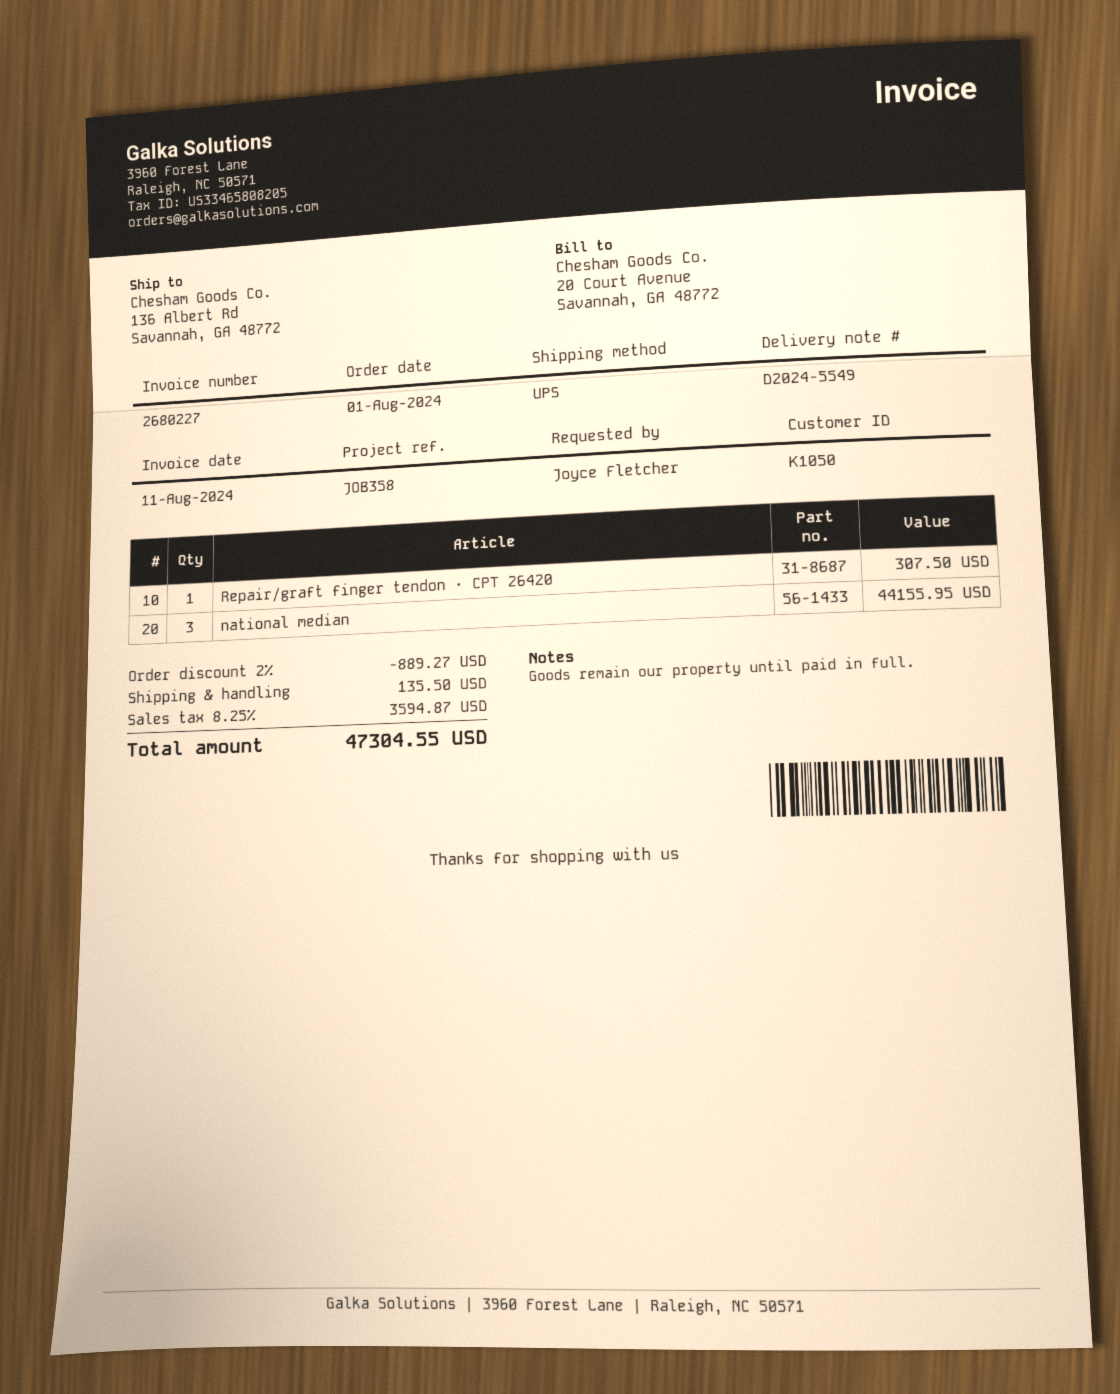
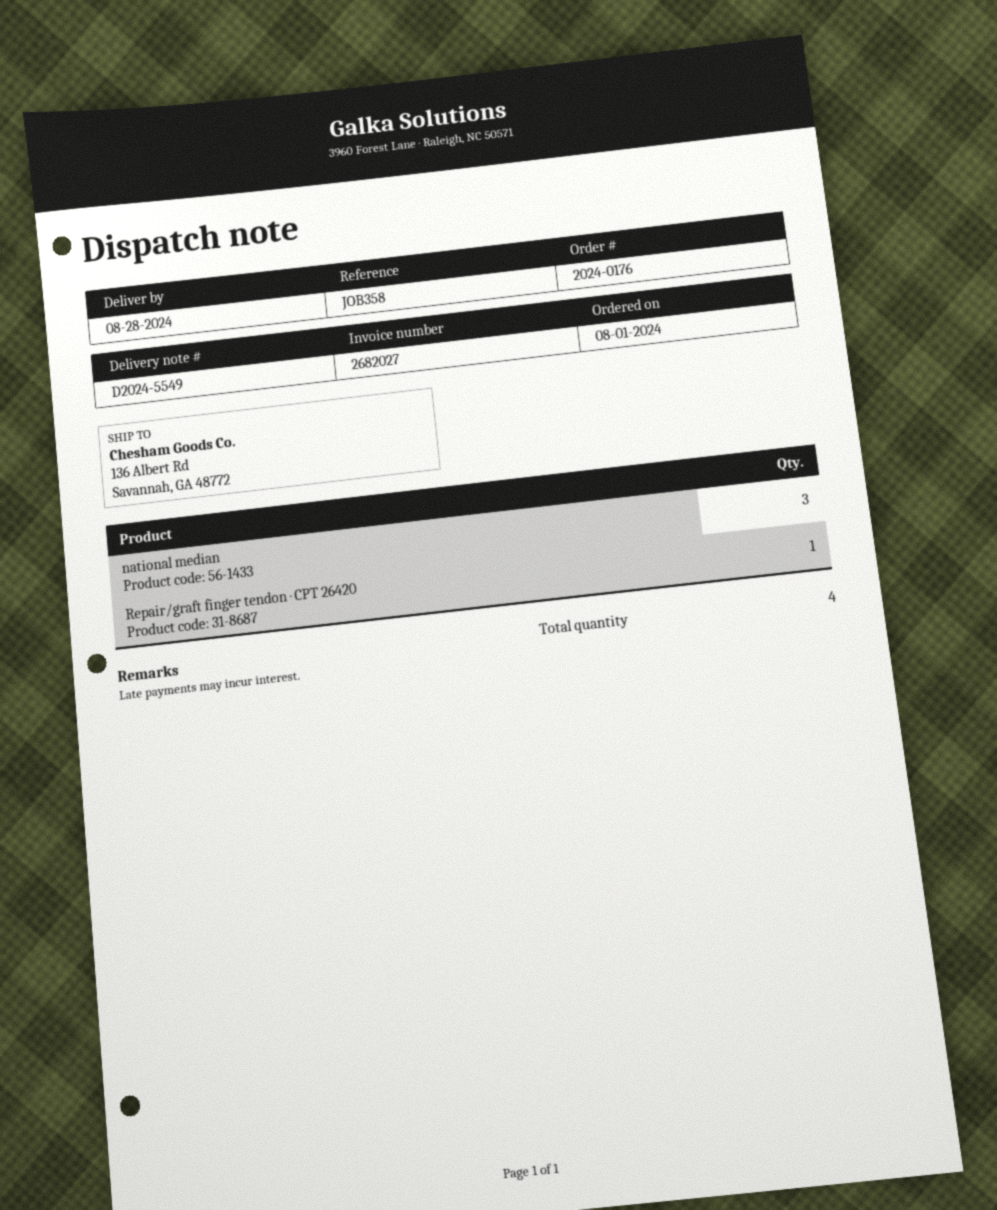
invoice number: 2680227 -> 2682027

